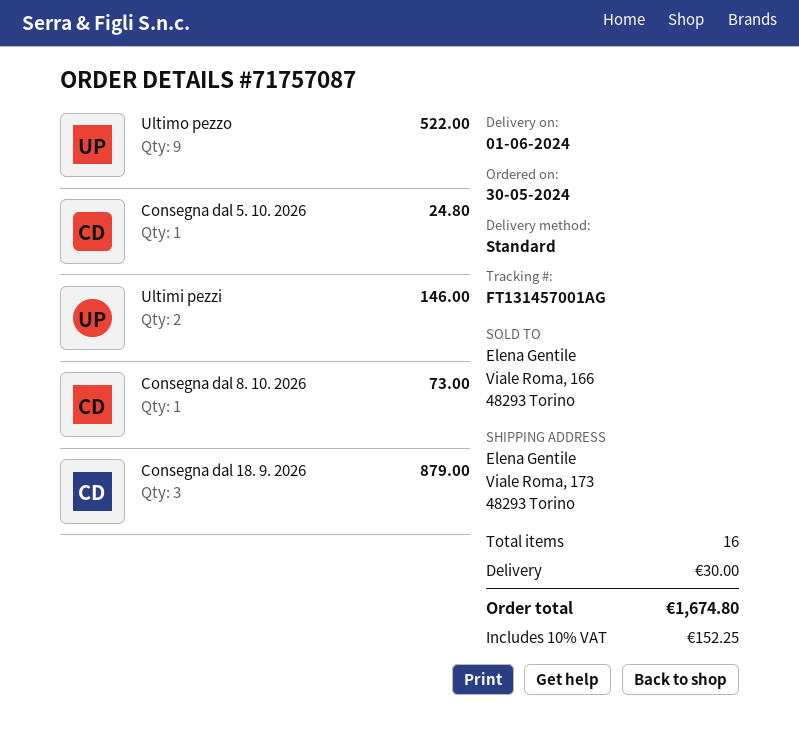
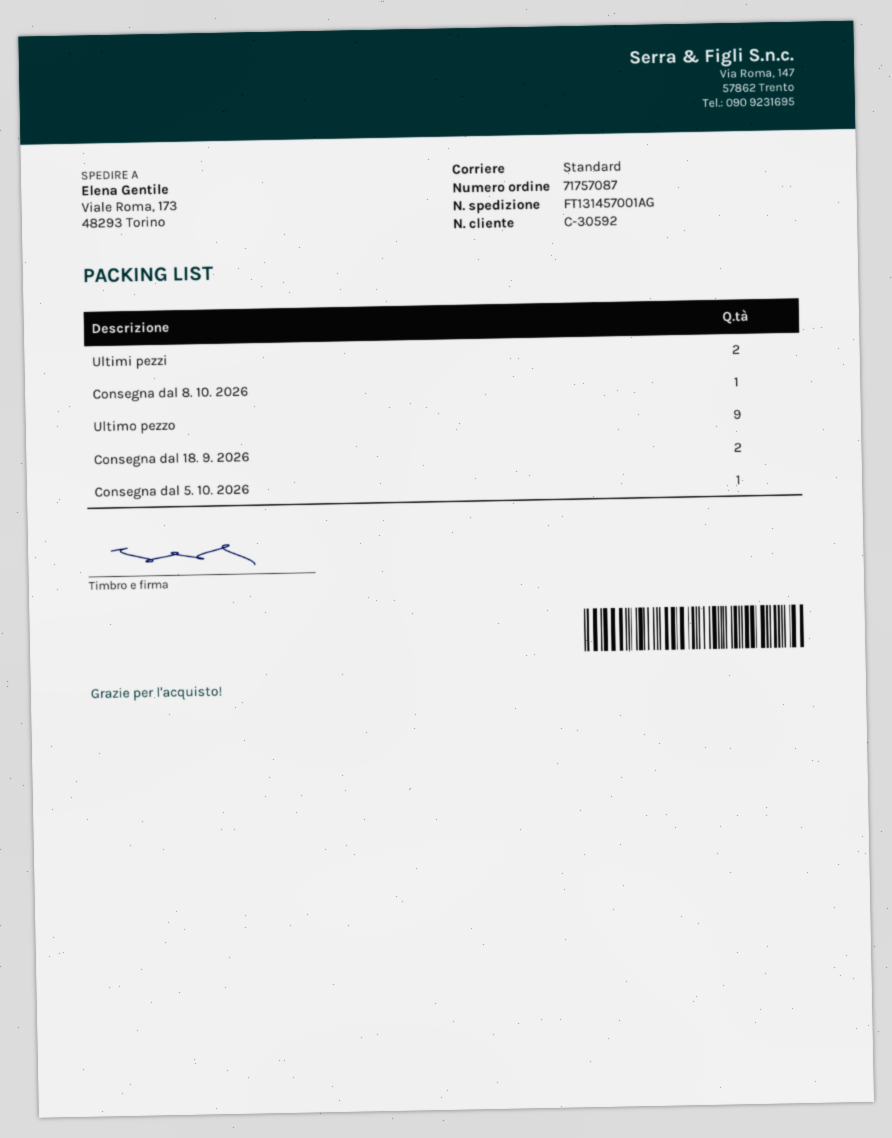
Consegna dal 18. 9. 2026: 3 -> 2

